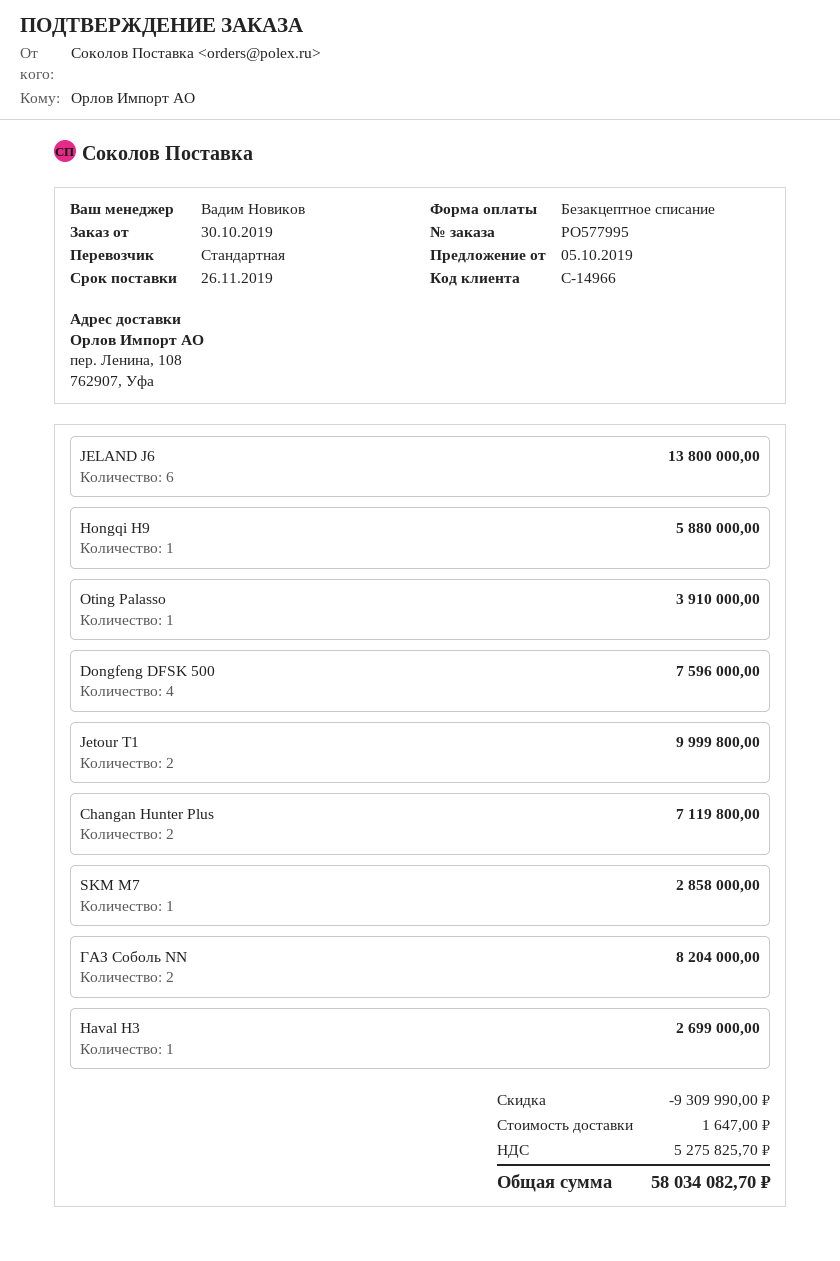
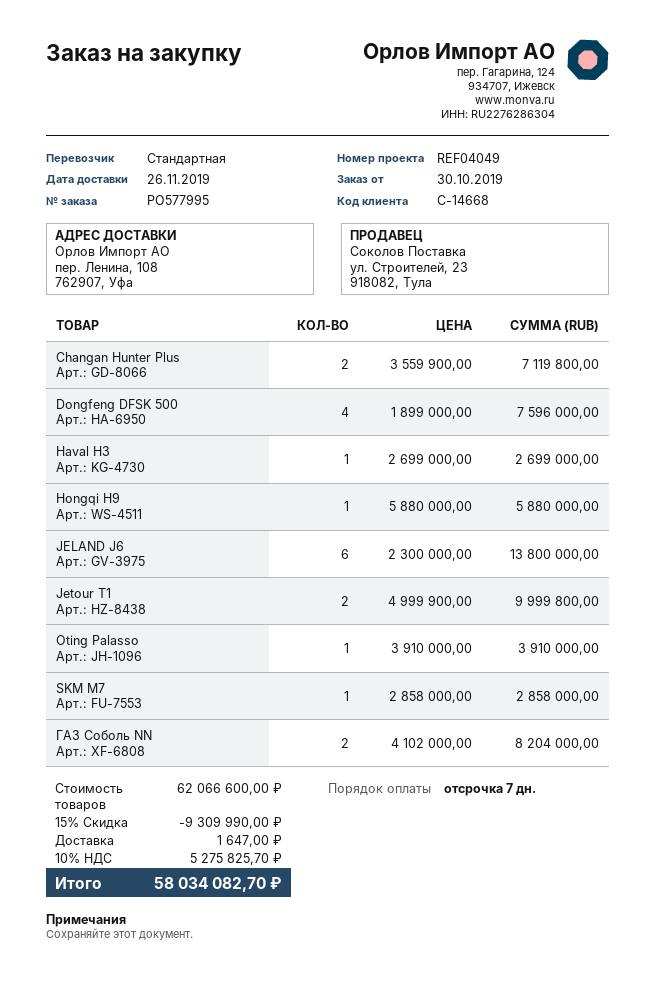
customer number: C-14966 -> C-14668

